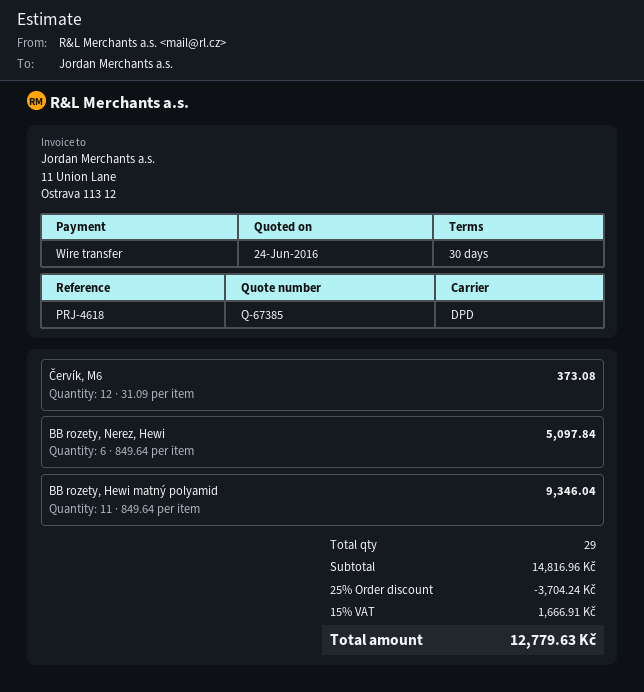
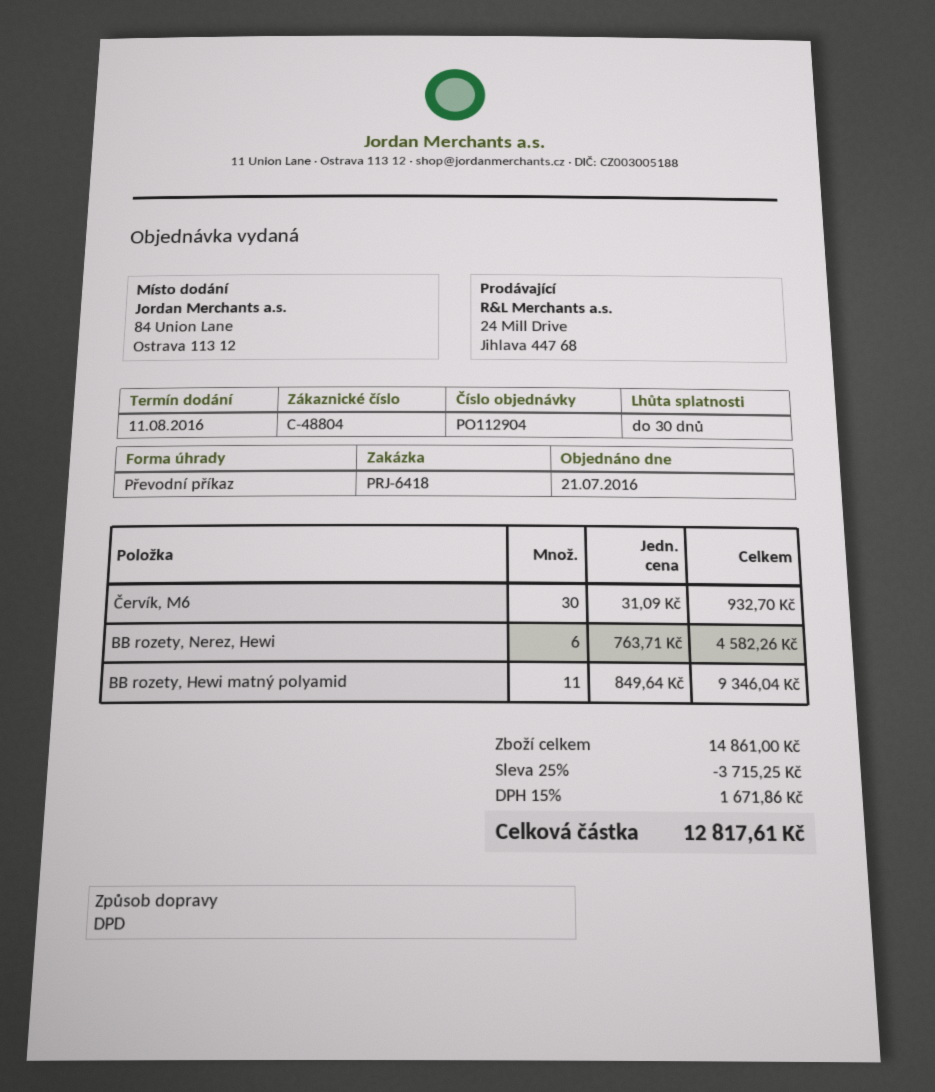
reference: PRJ-4618 -> PRJ-6418
Červík, M6: 12 x 31.09 = 373.08 -> 30 x 31.09 = 932.70
BB rozety, Nerez, Hewi: 6 x 849.64 = 5097.84 -> 6 x 763.71 = 4582.26
subtotal: 14816.96 -> 14861.00
discount: 25% = 3704.24 -> 25% = 3715.25
tax: 15% = 1666.91 -> 15% = 1671.86
total: 12779.63 -> 12817.61

